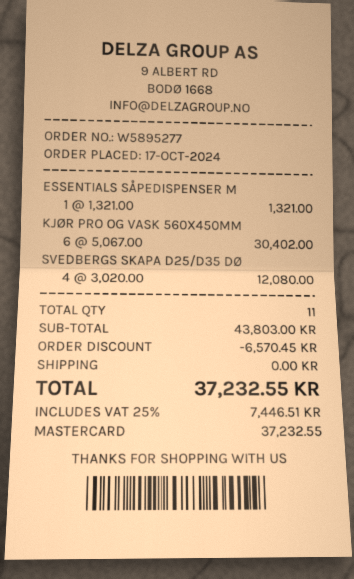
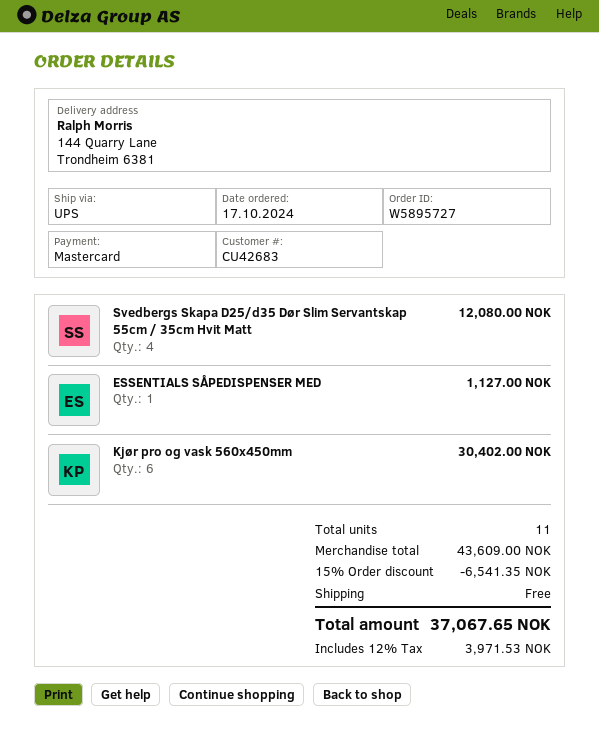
order number: W5895277 -> W5895727
ESSENTIALS SÅPEDISPENSER M: 1 for 1321.00 -> 1 for 1127.00
subtotal: 43803.00 -> 43609.00
discount: 6570.45 -> 6541.35
tax: 25% = 7446.51 -> 12% = 3971.53
total: 37232.55 -> 37067.65

